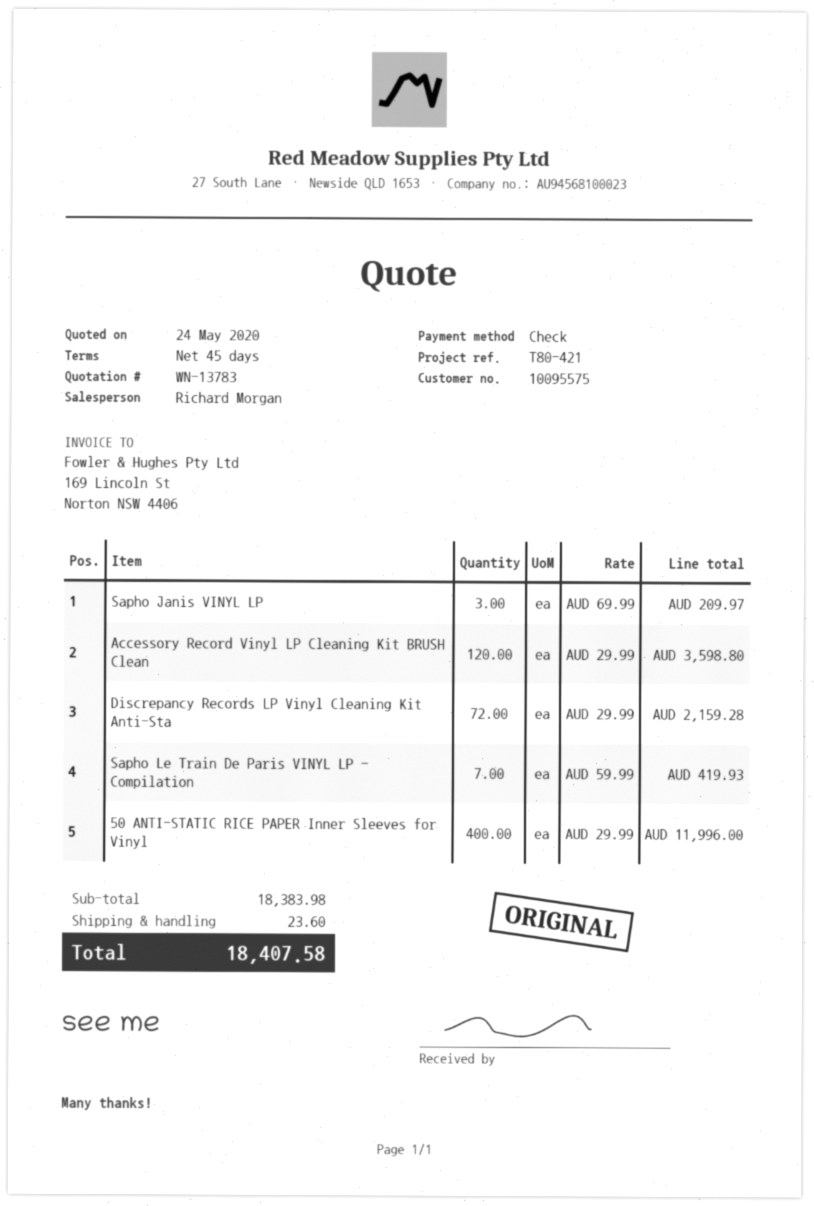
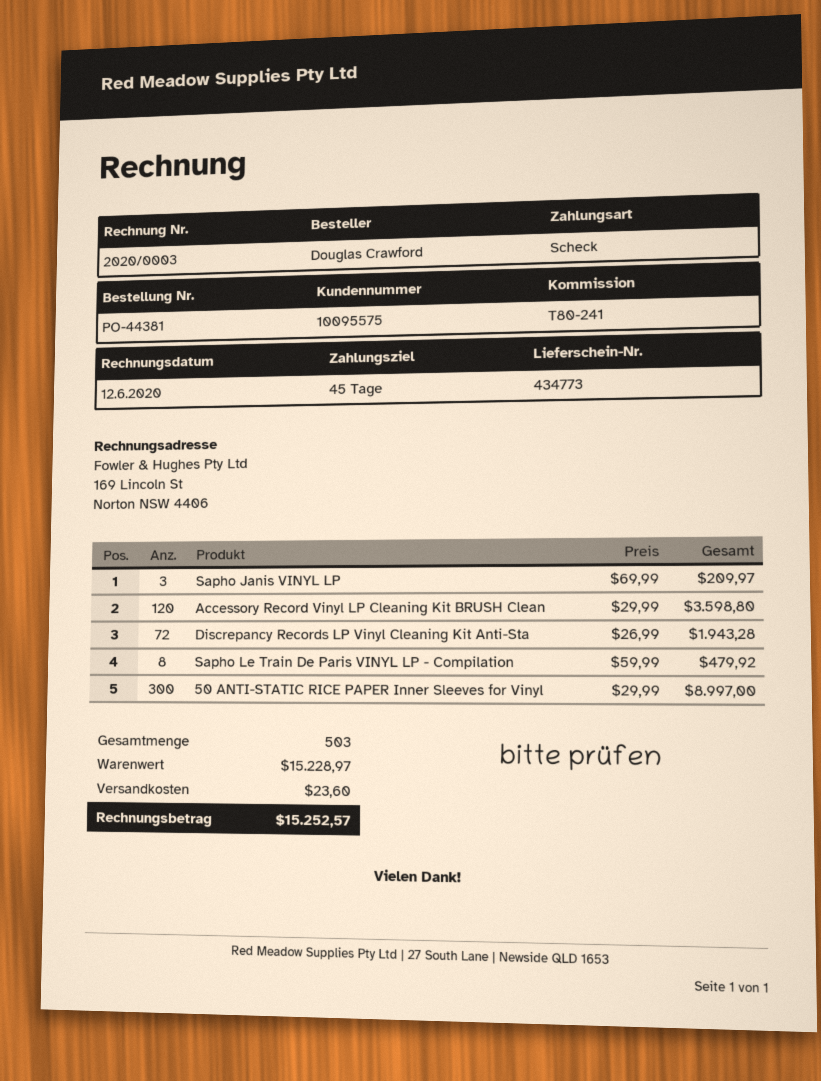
reference: T80-421 -> T80-241
Discrepancy Records LP Vinyl Cleaning Kit Anti-Sta: 72 x 29.99 = 2159.28 -> 72 x 26.99 = 1943.28
Sapho Le Train De Paris VINYL LP - Compilation: 7 x 59.99 = 419.93 -> 8 x 59.99 = 479.92
50 ANTI-STATIC RICE PAPER Inner Sleeves for Vinyl: 400 x 29.99 = 11996.00 -> 300 x 29.99 = 8997.00
subtotal: 18383.98 -> 15228.97
total: 18407.58 -> 15252.57

